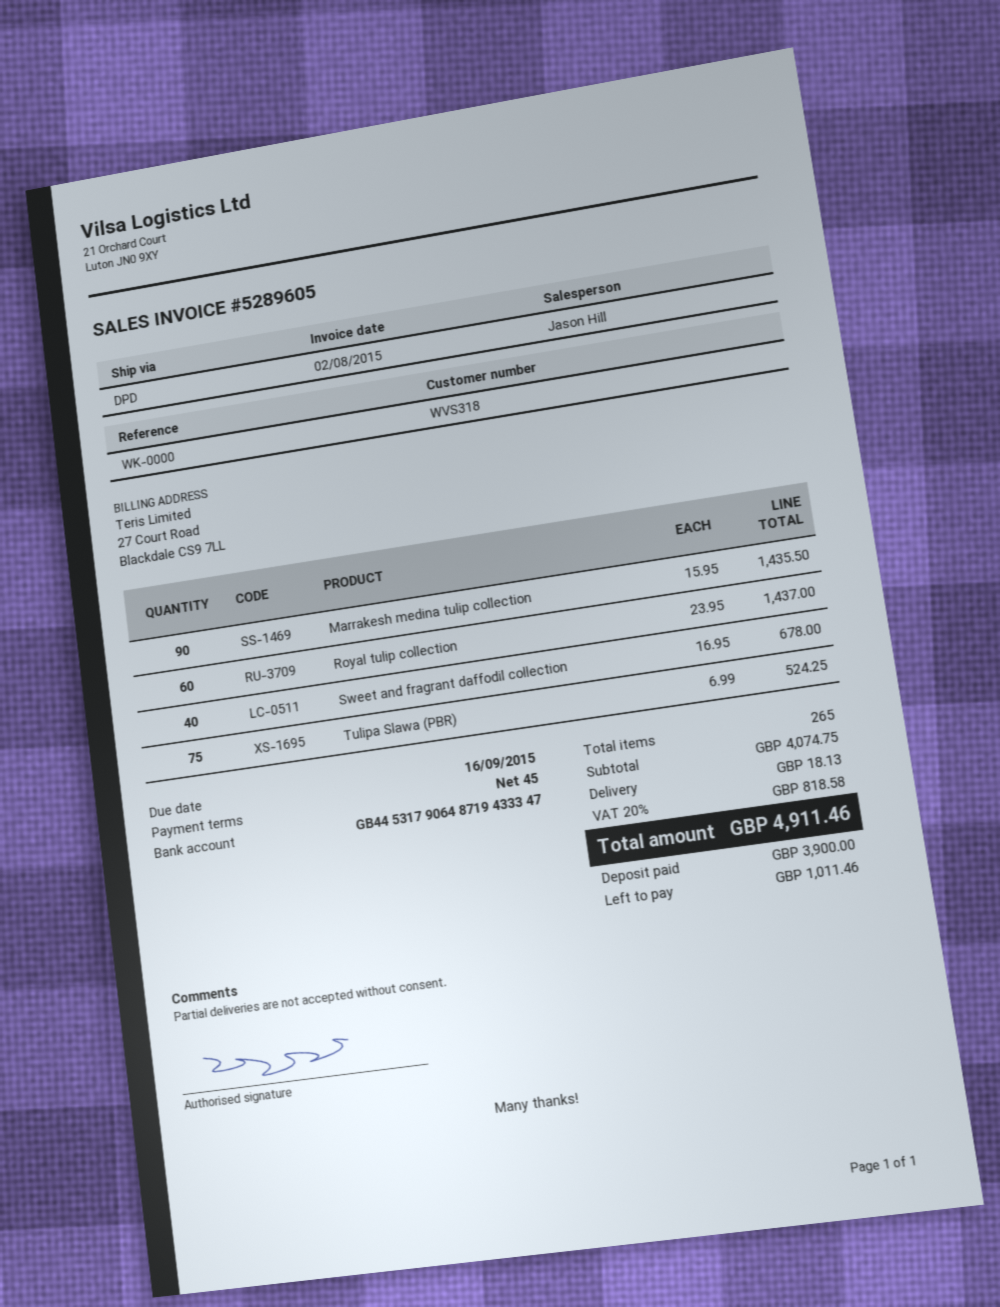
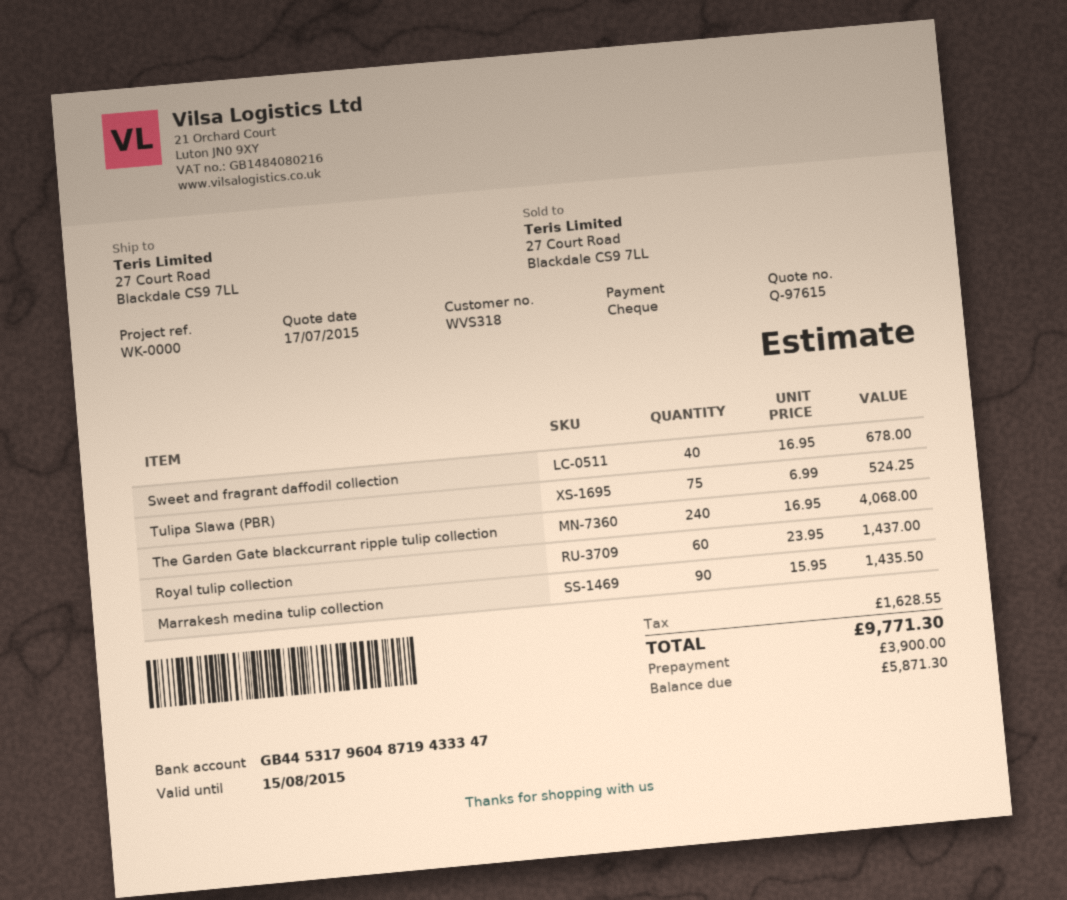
bank account: GB44531790648719433347 -> GB44531796048719433347
The Garden Gate blackcurrant ripple tulip collection: none -> 240 x 16.95 = 4068.00
shipping: 18.13 -> none
tax: 818.58 -> 1628.55
total: 4911.46 -> 9771.30
balance: 1011.46 -> 5871.30

